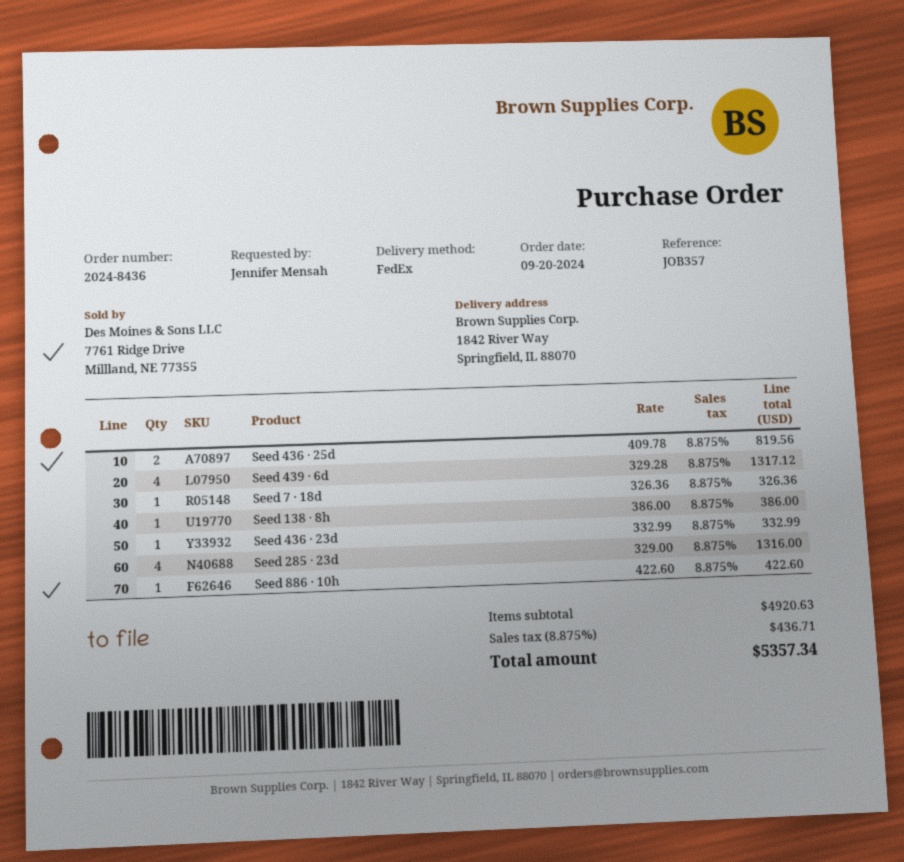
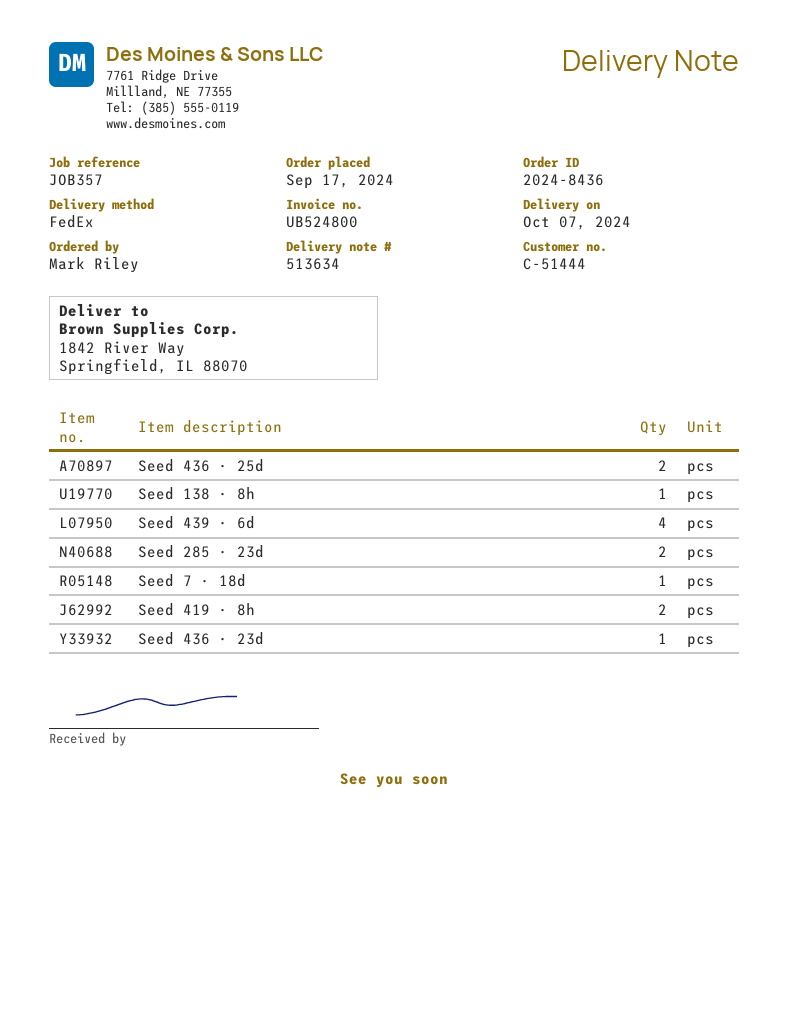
order date: 2024-09-20 -> 2024-09-17
ordered by: Jennifer Mensah -> Mark Riley
Seed 285 · 23d: 4 -> 2
Seed 886 · 10h: 1 -> none
Seed 419 · 8h: none -> 2

